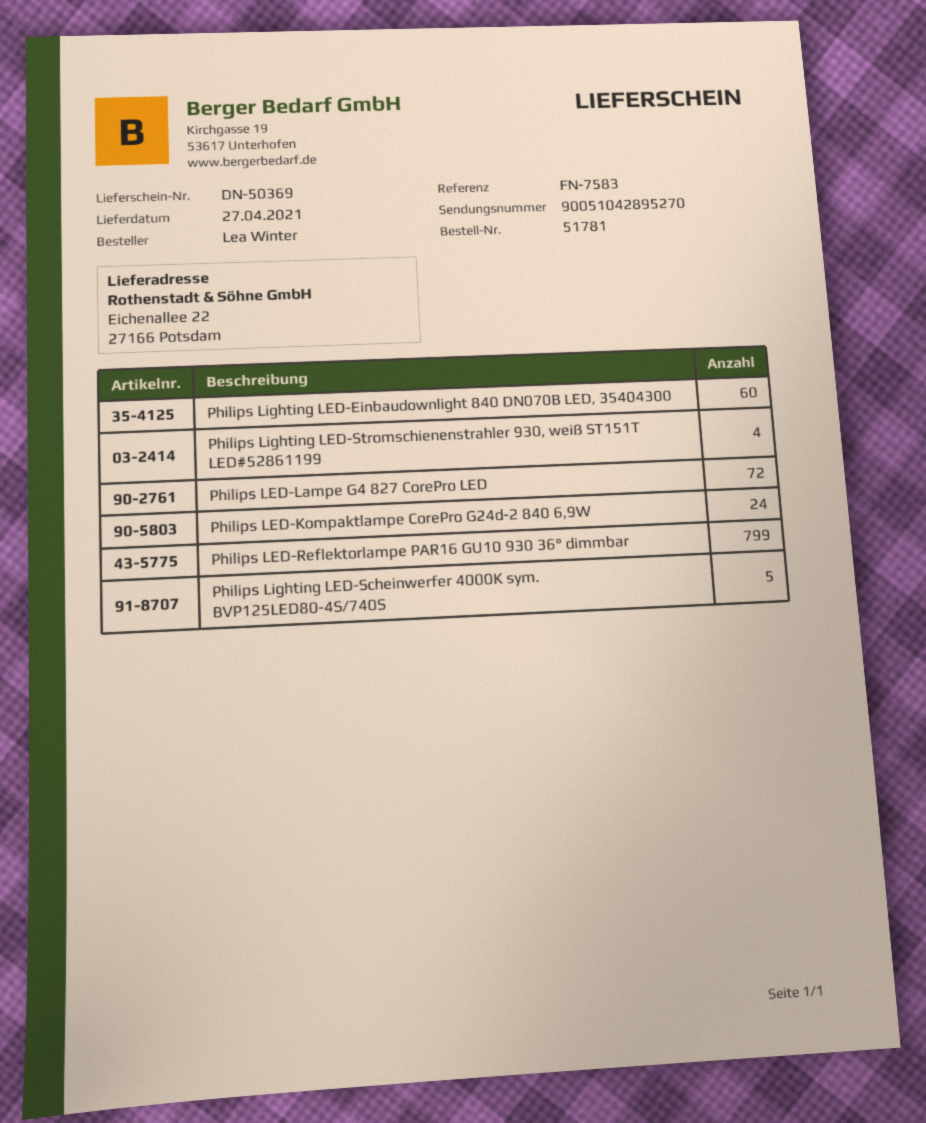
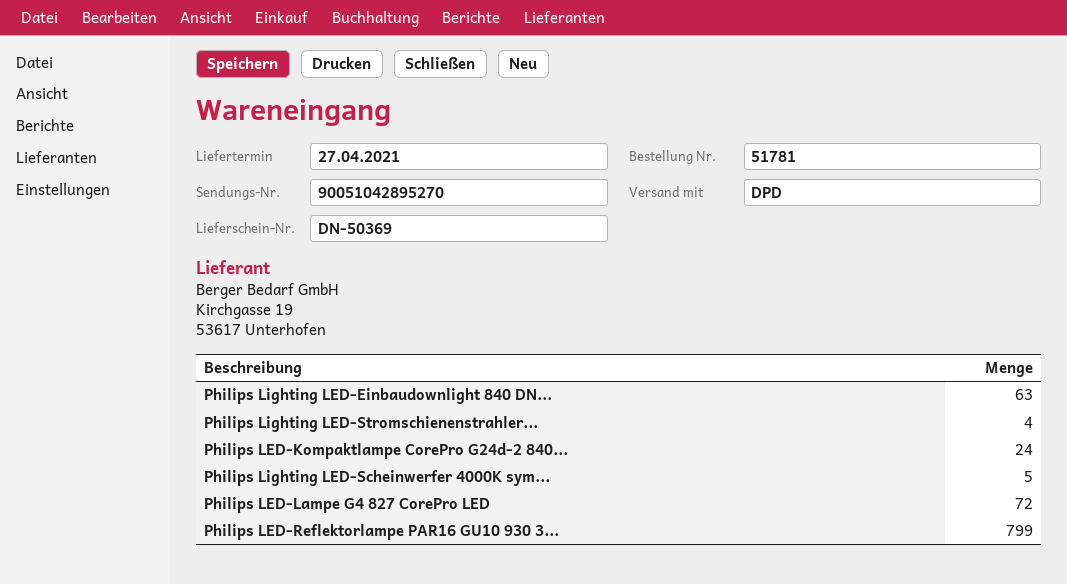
Philips Lighting LED-Einbaudownlight 840 DN070B LED, 35404300: 60 -> 63

